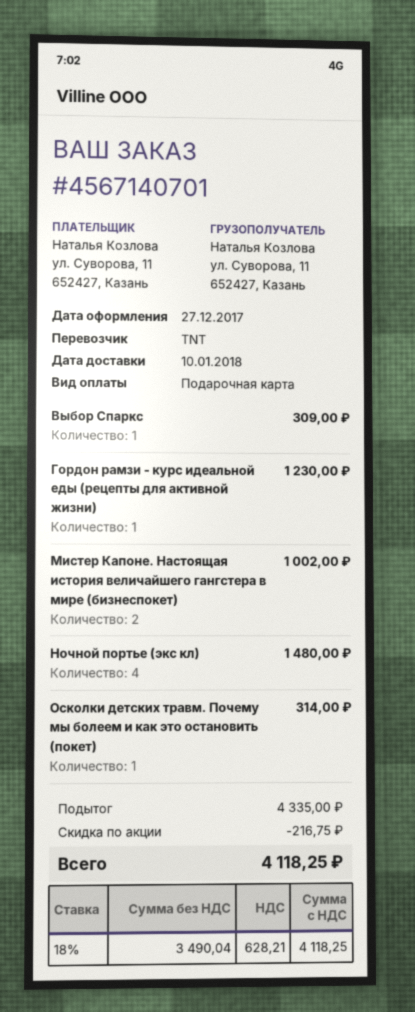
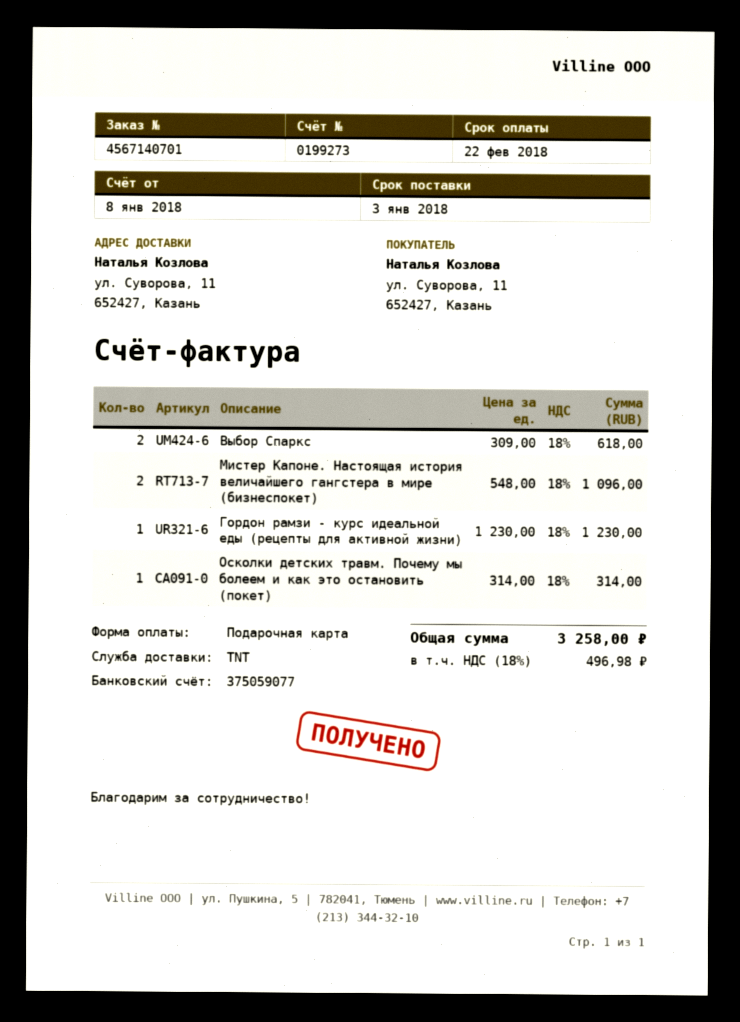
delivery date: 2018-01-10 -> 2018-01-03
Выбор Спаркс: 1 for 309.00 -> 2 for 618.00
Мистер Капоне. Настоящая история величайшего гангстера в мире (бизнеспокет): 2 for 1002.00 -> 2 for 1096.00
Ночной портье (экс кл): 4 for 1480.00 -> none
discount: 216.75 -> none
tax: 18% = 628.21 -> 18% = 496.98
total: 4118.25 -> 3258.00

